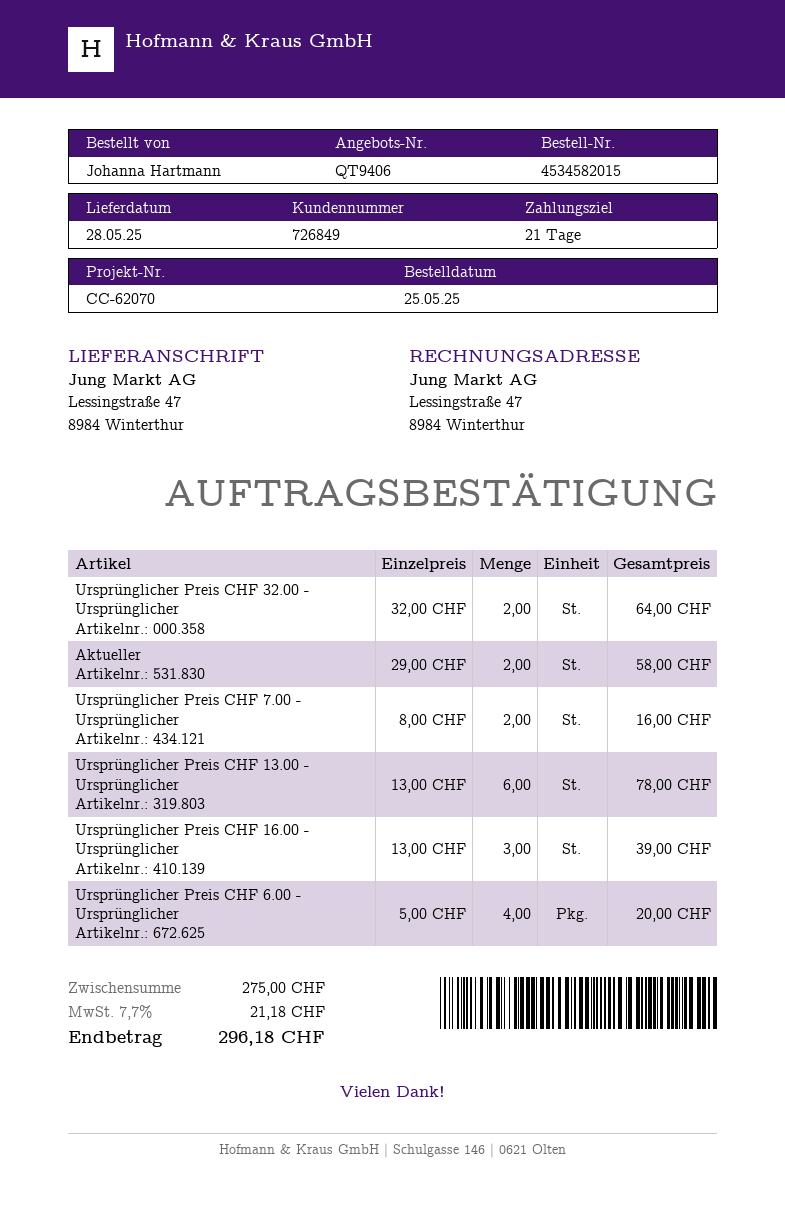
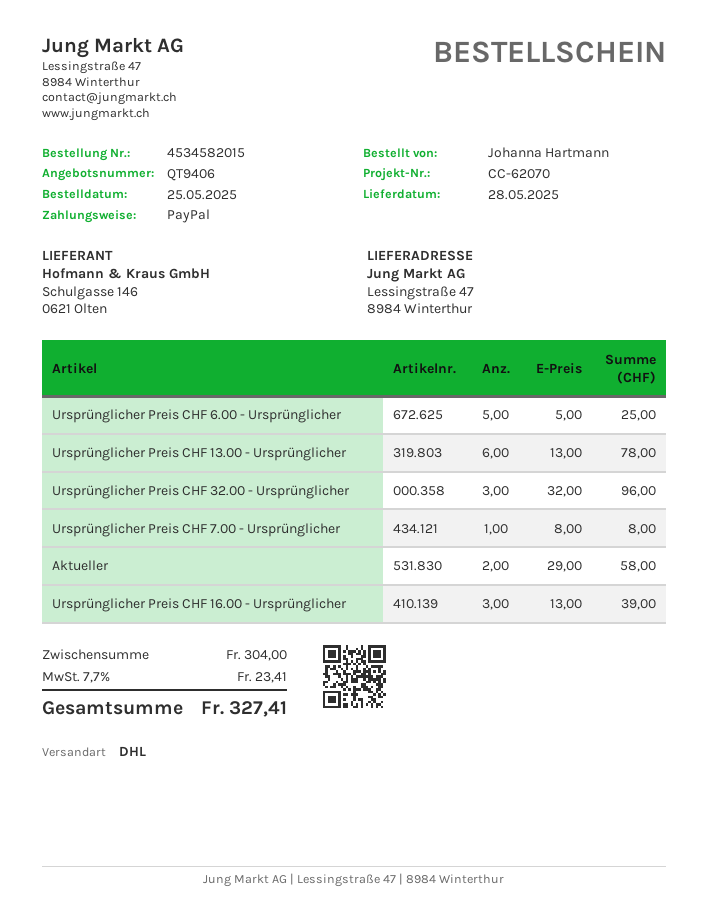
Ursprünglicher Preis CHF 32.00 - Ursprünglicher: 2 x 32.00 = 64.00 -> 3 x 32.00 = 96.00
Ursprünglicher Preis CHF 7.00 - Ursprünglicher: 2 x 8.00 = 16.00 -> 1 x 8.00 = 8.00
Ursprünglicher Preis CHF 6.00 - Ursprünglicher: 4 x 5.00 = 20.00 -> 5 x 5.00 = 25.00
subtotal: 275.00 -> 304.00
tax: 7.7% = 21.18 -> 7.7% = 23.41
total: 296.18 -> 327.41

